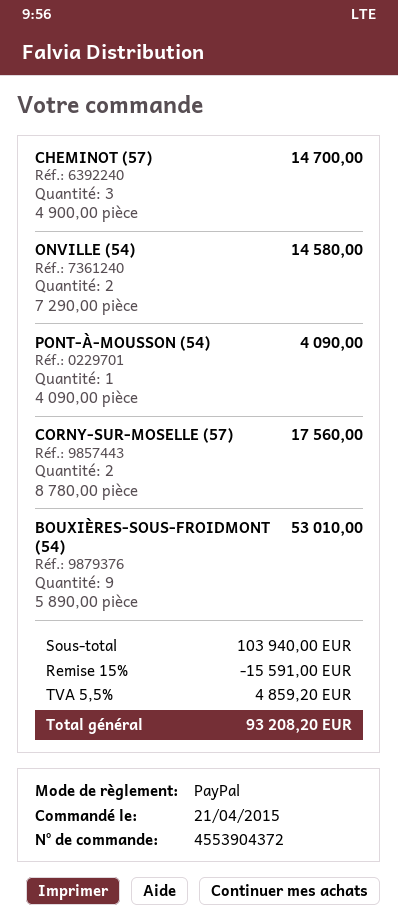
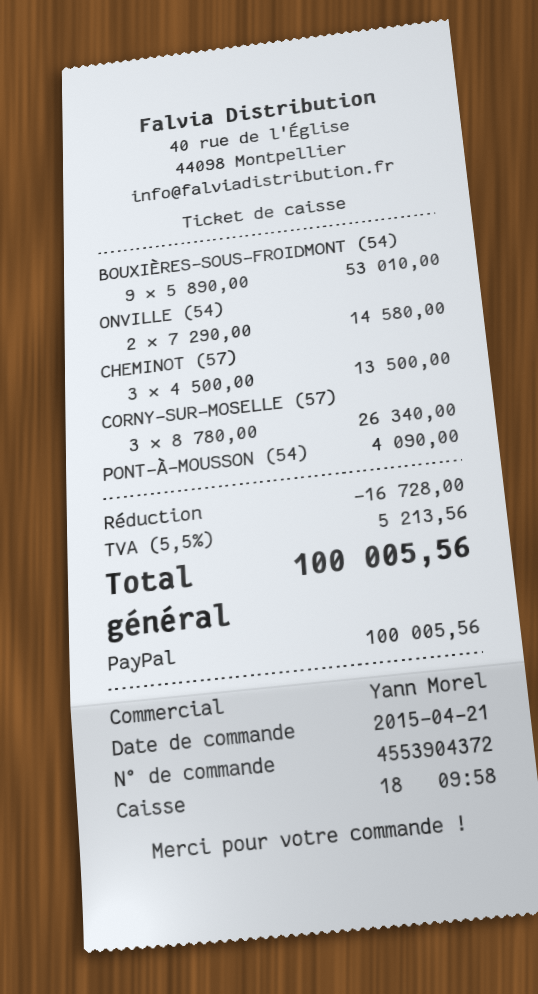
CHEMINOT (57): 3 x 4900.00 = 14700.00 -> 3 x 4500.00 = 13500.00
CORNY-SUR-MOSELLE (57): 2 x 8780.00 = 17560.00 -> 3 x 8780.00 = 26340.00
discount: 15591.00 -> 16728.00
tax: 5.5% = 4859.20 -> 5.5% = 5213.56
total: 93208.20 -> 100005.56

